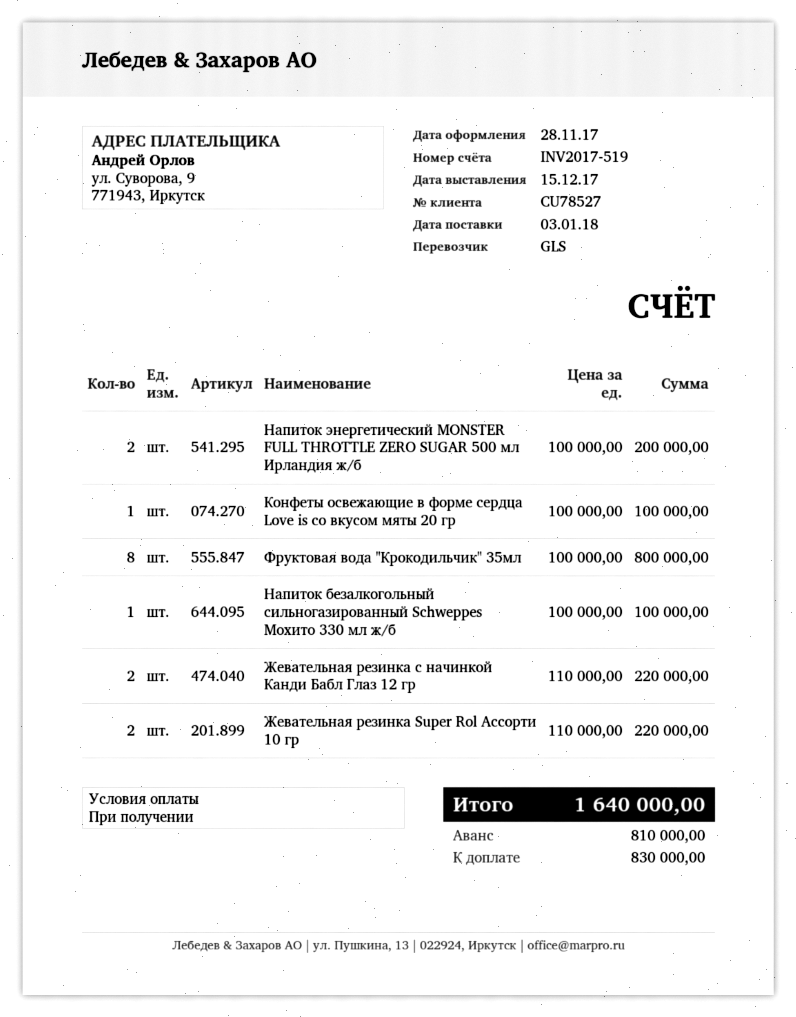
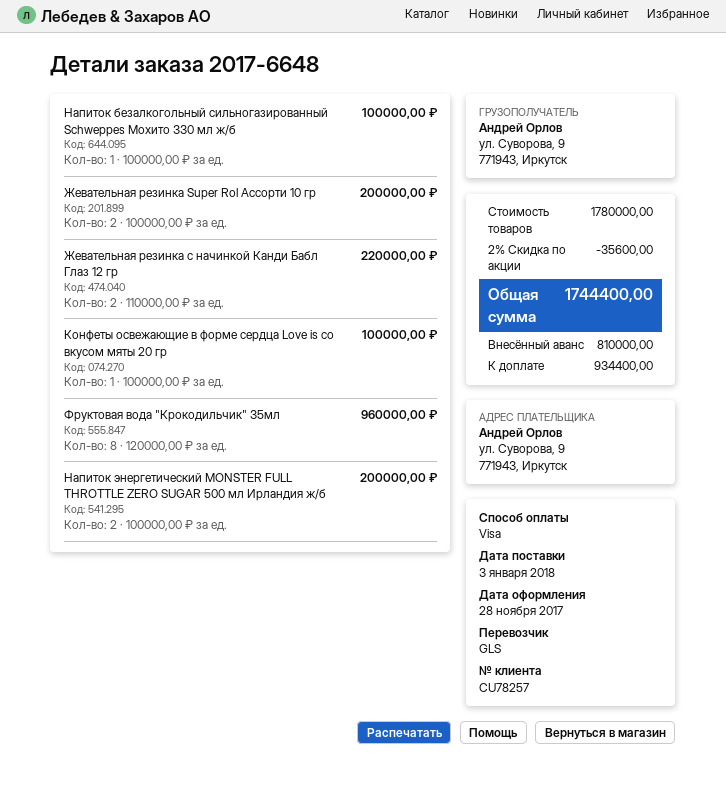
customer number: CU78527 -> CU78257
Фруктовая вода "Крокодильчик" 35мл: 8 x 100000.00 = 800000.00 -> 8 x 120000.00 = 960000.00
Жевательная резинка Super Rol Ассорти 10 гр: 2 x 110000.00 = 220000.00 -> 2 x 100000.00 = 200000.00
discount: none -> 2% = 35600.00
total: 1640000.00 -> 1744400.00
balance: 830000.00 -> 934400.00

